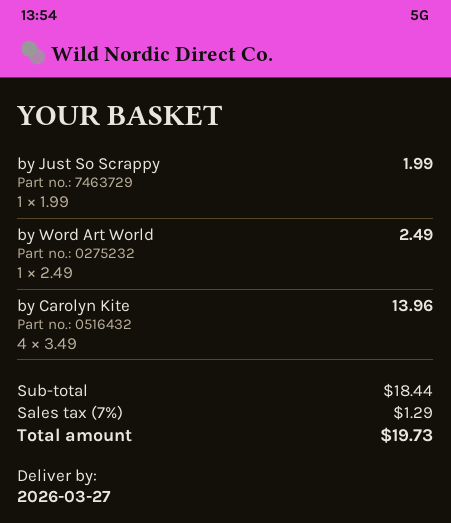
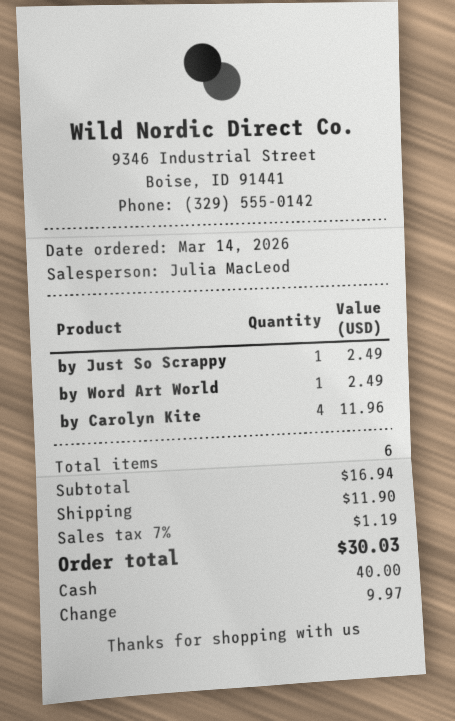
by Just So Scrappy: 1 for 1.99 -> 1 for 2.49
by Carolyn Kite: 4 for 13.96 -> 4 for 11.96
subtotal: 18.44 -> 16.94
shipping: none -> 11.90
tax: 7% = 1.29 -> 7% = 1.19
total: 19.73 -> 30.03

